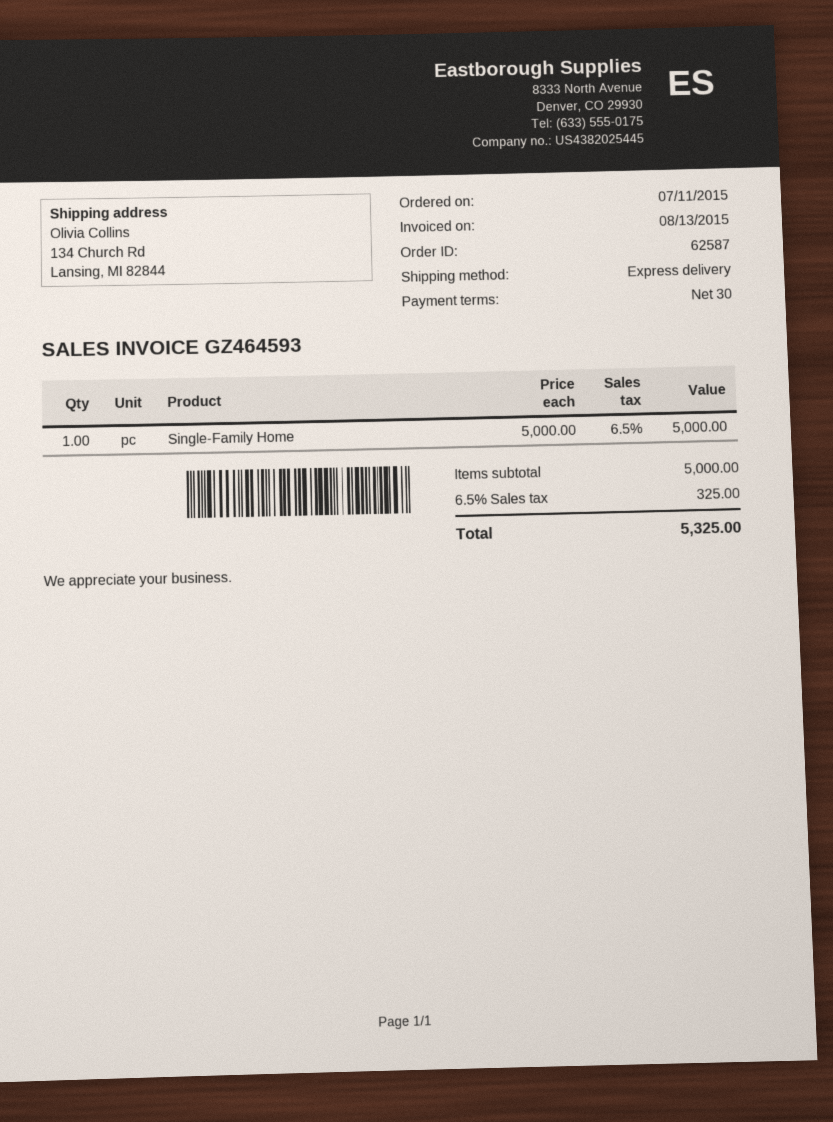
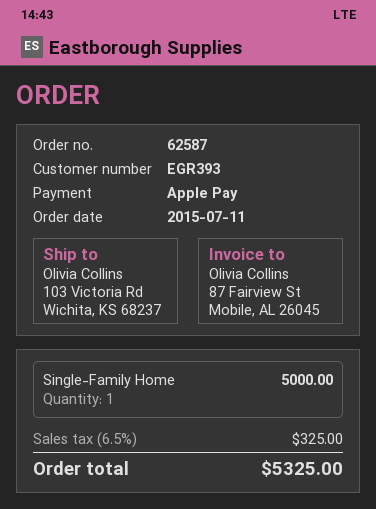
ship to: 134 Church Rd, Lansing, MI 82844 -> 103 Victoria Rd, Wichita, KS 68237

